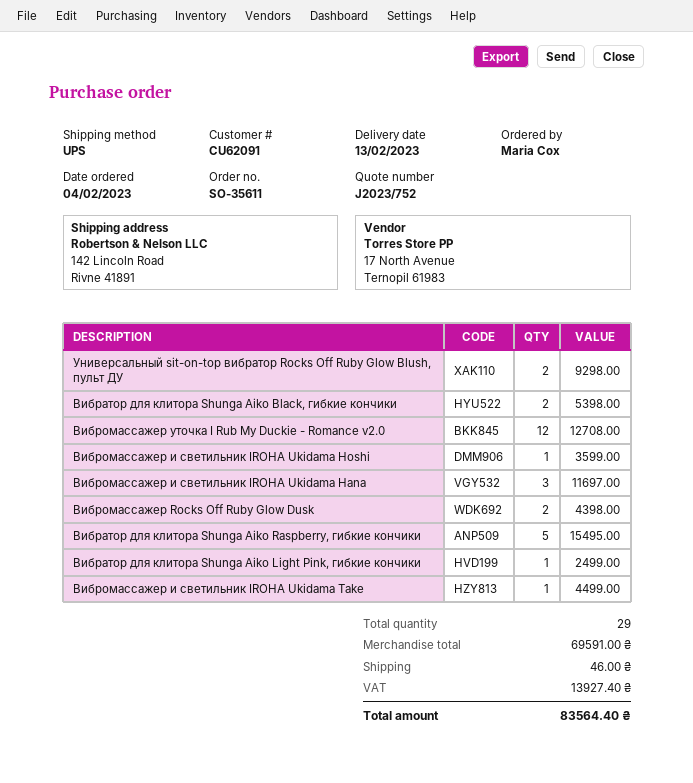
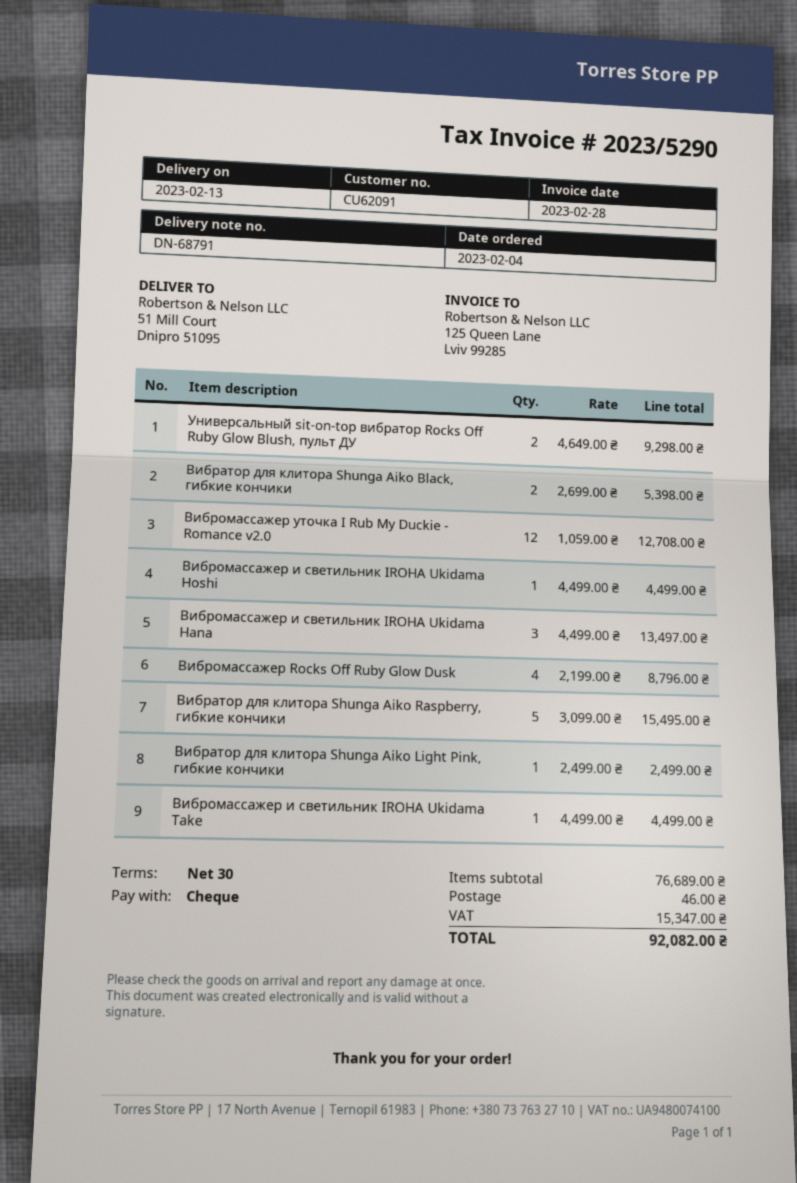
ship to: 142 Lincoln Road, Rivne 41891 -> 51 Mill Court, Dnipro 51095
Вибромассажер и светильник IROHA Ukidama Hoshi: 1 for 3599.00 -> 1 for 4499.00
Вибромассажер и светильник IROHA Ukidama Hana: 3 for 11697.00 -> 3 for 13497.00
Вибромассажер Rocks Off Ruby Glow Dusk: 2 for 4398.00 -> 4 for 8796.00
subtotal: 69591.00 -> 76689.00
tax: 13927.40 -> 15347.00
total: 83564.40 -> 92082.00

